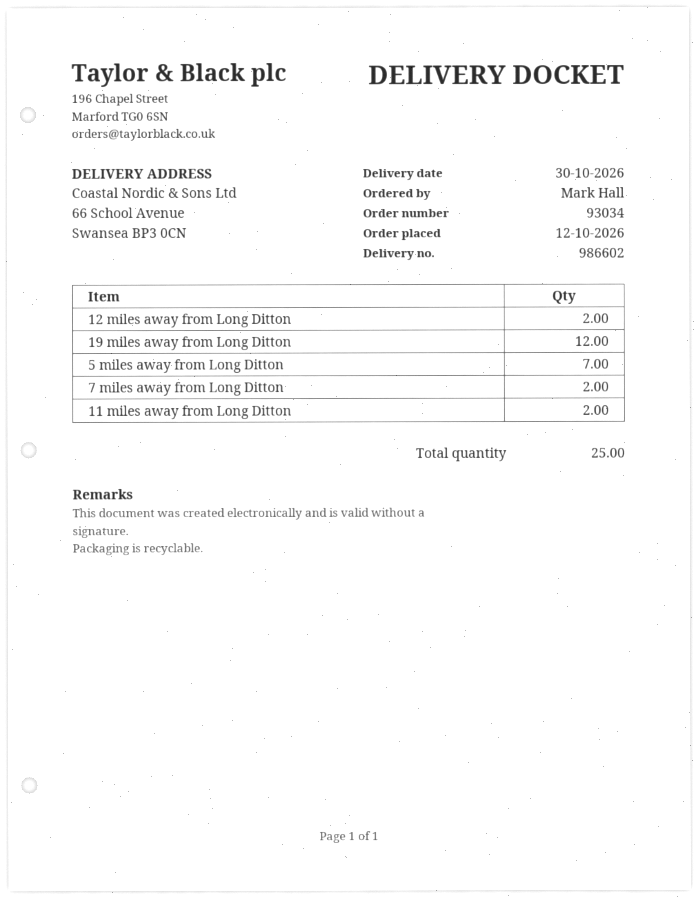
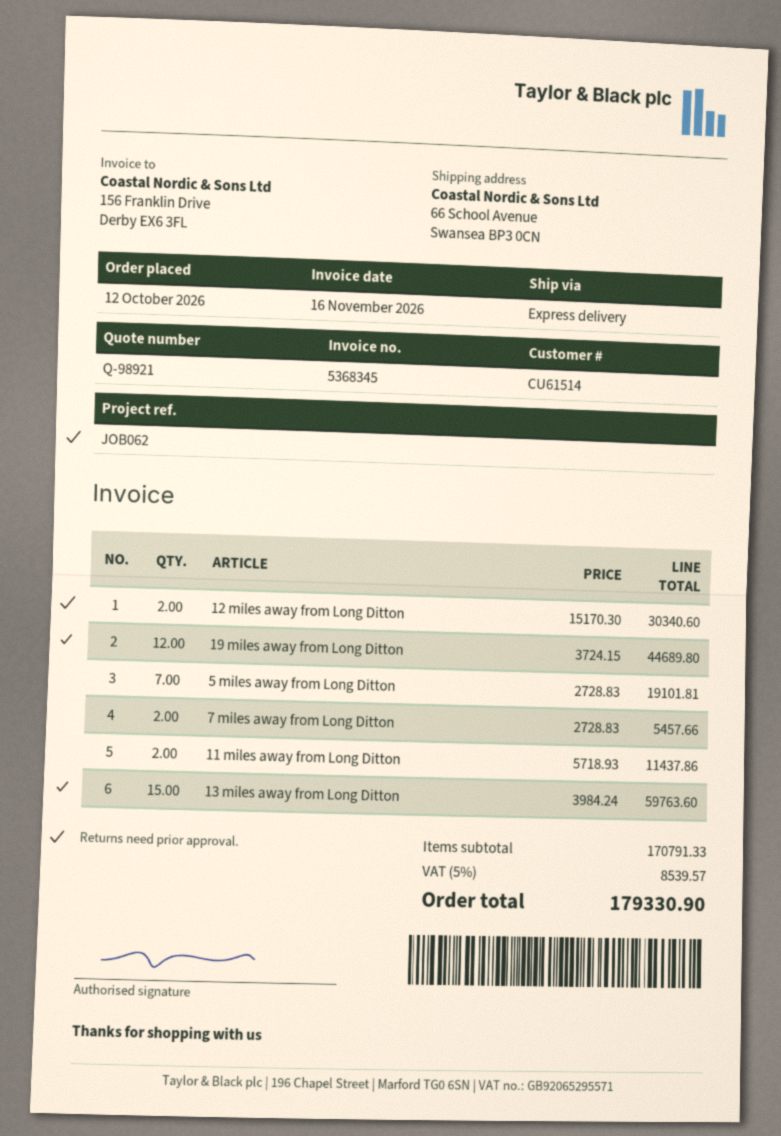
13 miles away from Long Ditton: none -> 15

